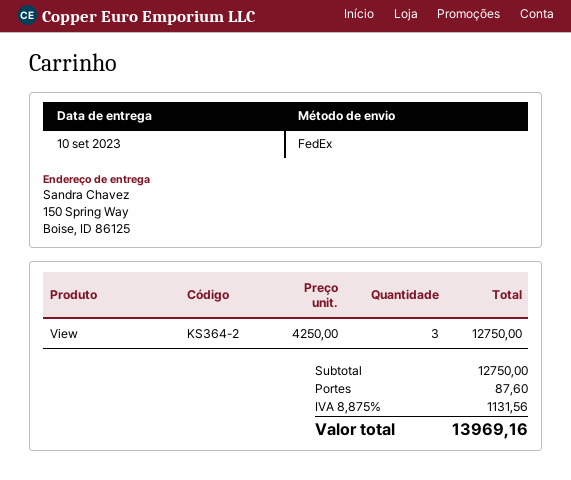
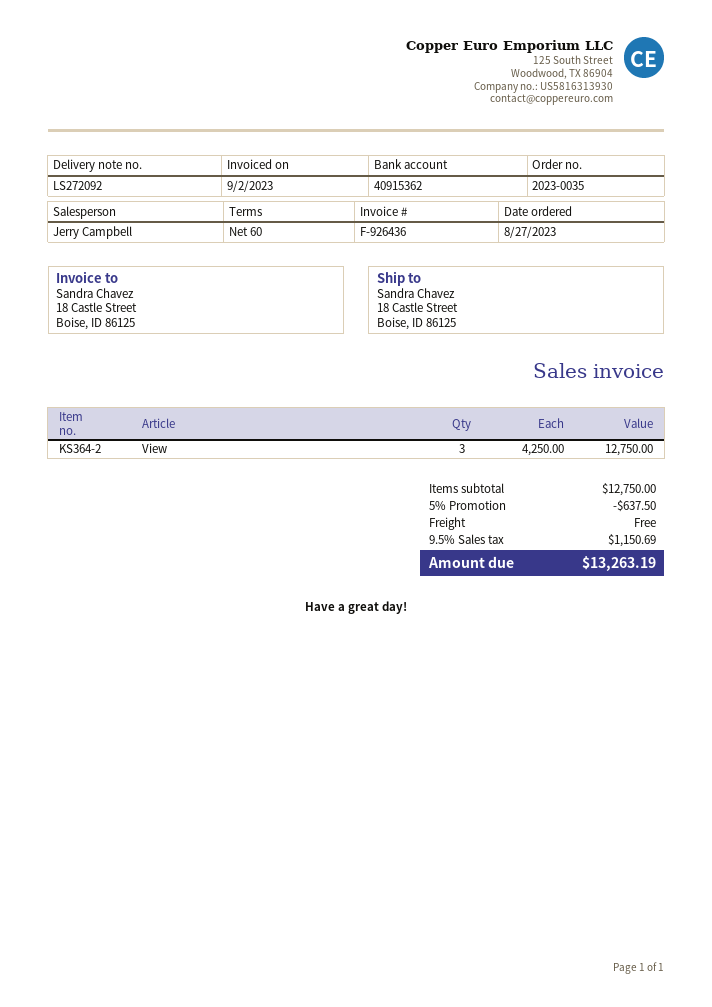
ship to: 150 Spring Way, Boise, ID 86125 -> 18 Castle Street, Boise, ID 86125
discount: none -> 5% = 637.50
shipping: 87.60 -> 0.00
tax: 8.875% = 1131.56 -> 9.5% = 1150.69
total: 13969.16 -> 13263.19

